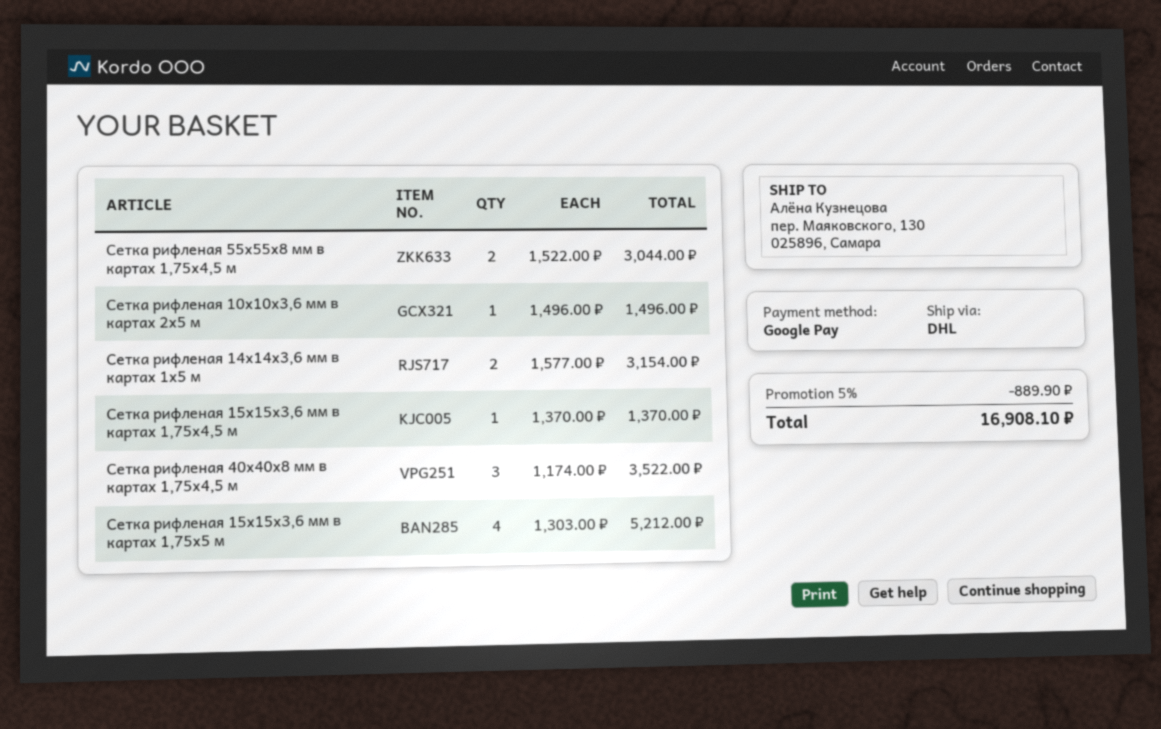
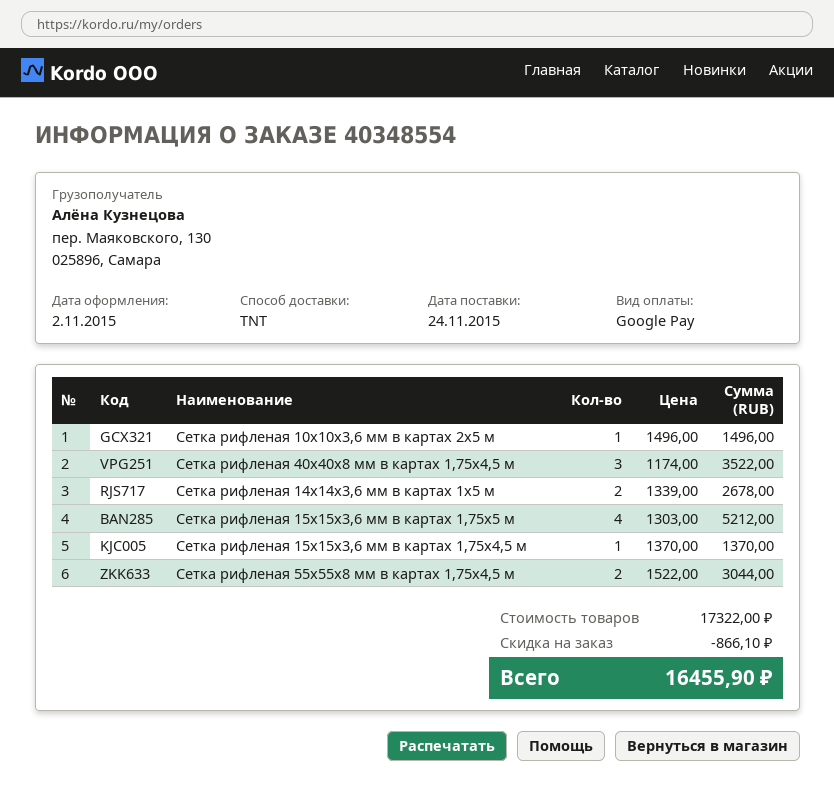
shipping method: DHL -> TNT
Сетка рифленая 14х14х3,6 мм в картах 1х5 м: 2 x 1577.00 = 3154.00 -> 2 x 1339.00 = 2678.00
discount: 889.90 -> 866.10
total: 16908.10 -> 16455.90

